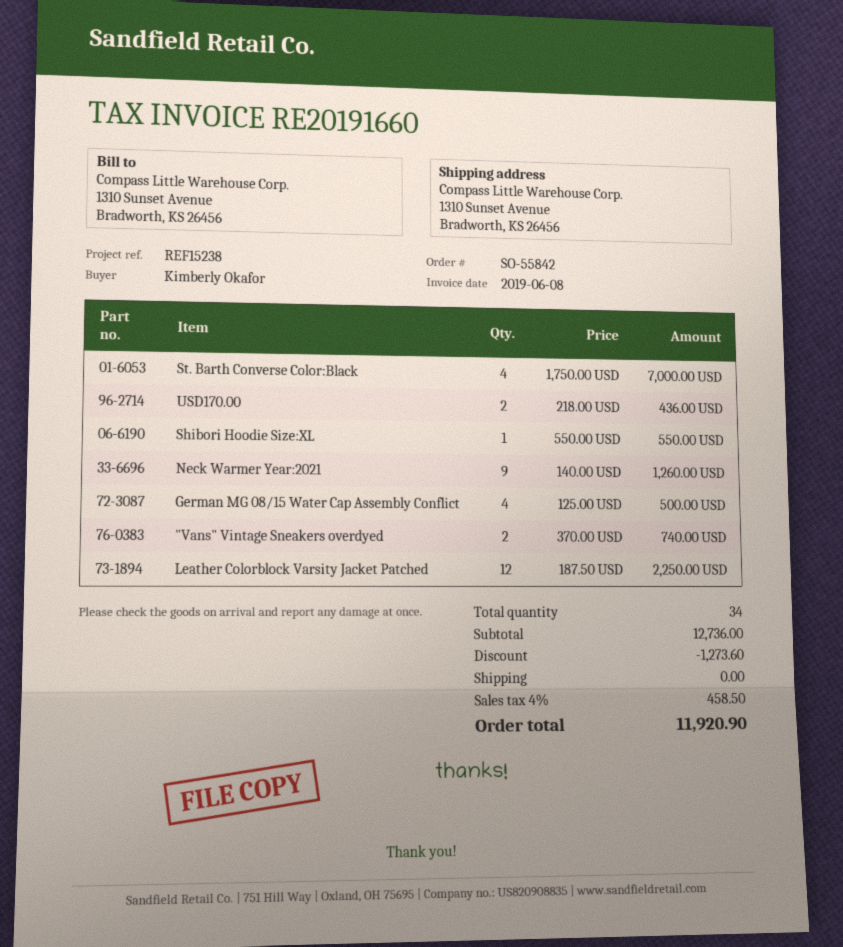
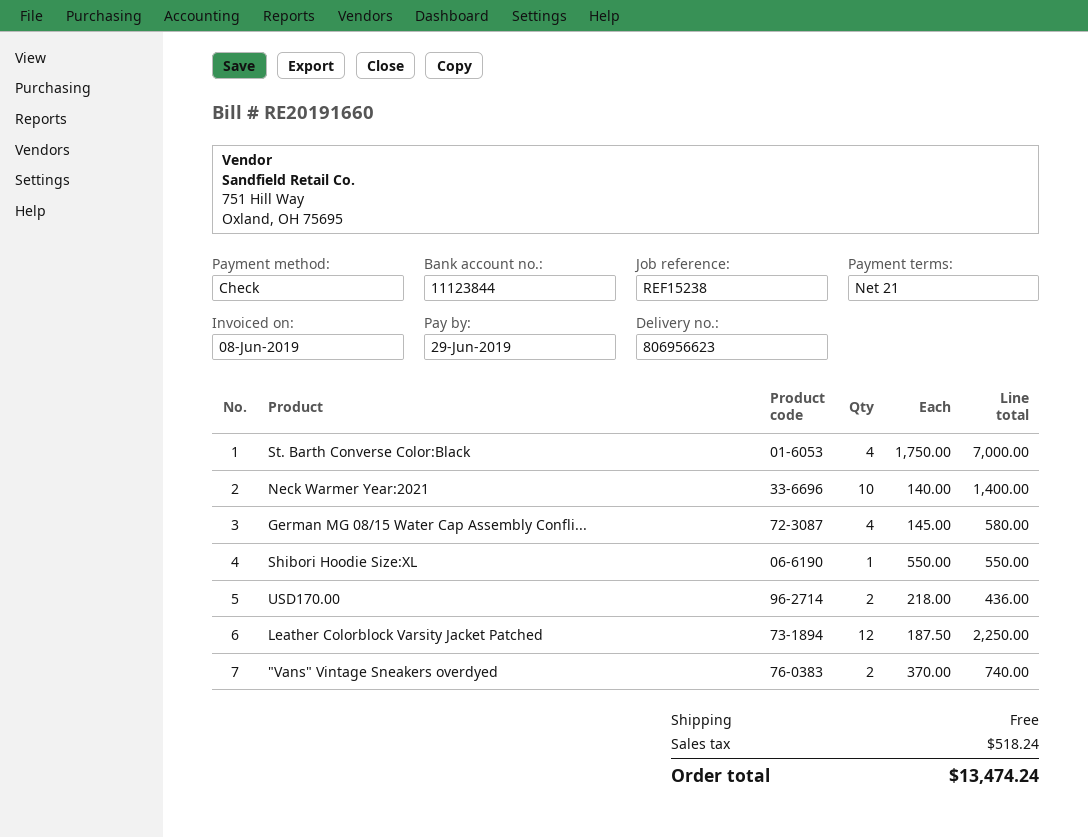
Neck Warmer Year:2021: 9 x 140.00 = 1260.00 -> 10 x 140.00 = 1400.00
German MG 08/15 Water Cap Assembly Conflict: 4 x 125.00 = 500.00 -> 4 x 145.00 = 580.00
discount: 1273.60 -> none
tax: 458.50 -> 518.24
total: 11920.90 -> 13474.24

